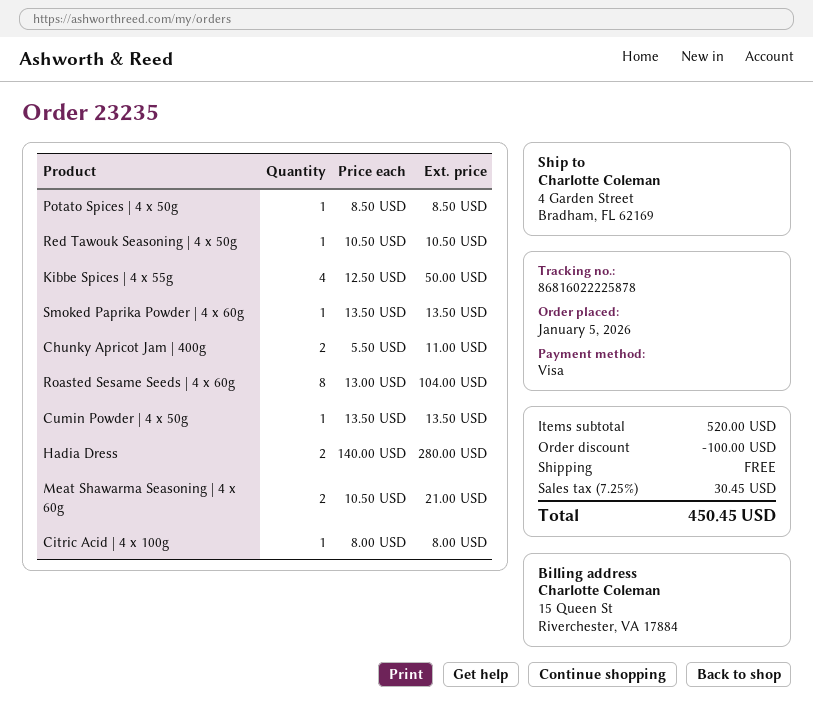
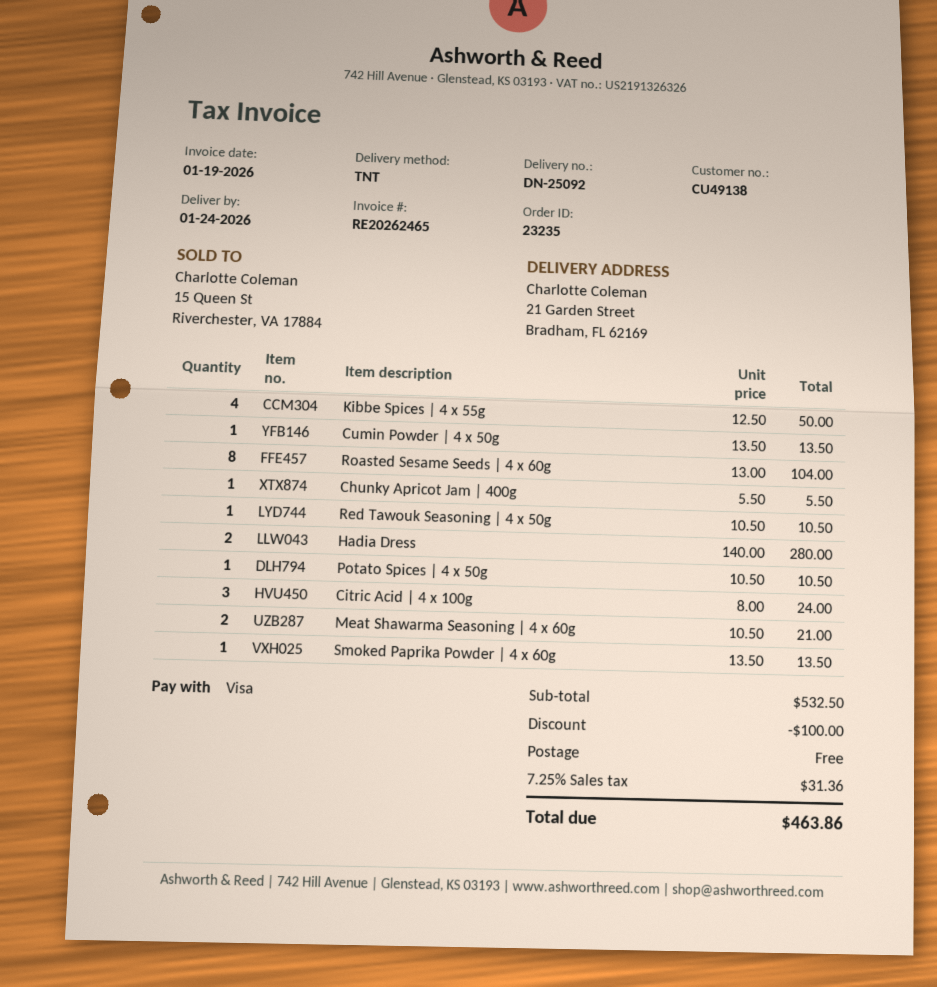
ship to: 4 Garden Street, Bradham, FL 62169 -> 21 Garden Street, Bradham, FL 62169
Potato Spices | 4 x 50g: 1 x 8.50 = 8.50 -> 1 x 10.50 = 10.50
Chunky Apricot Jam | 400g: 2 x 5.50 = 11.00 -> 1 x 5.50 = 5.50
Citric Acid | 4 x 100g: 1 x 8.00 = 8.00 -> 3 x 8.00 = 24.00
subtotal: 520.00 -> 532.50
tax: 7.25% = 30.45 -> 7.25% = 31.36
total: 450.45 -> 463.86

